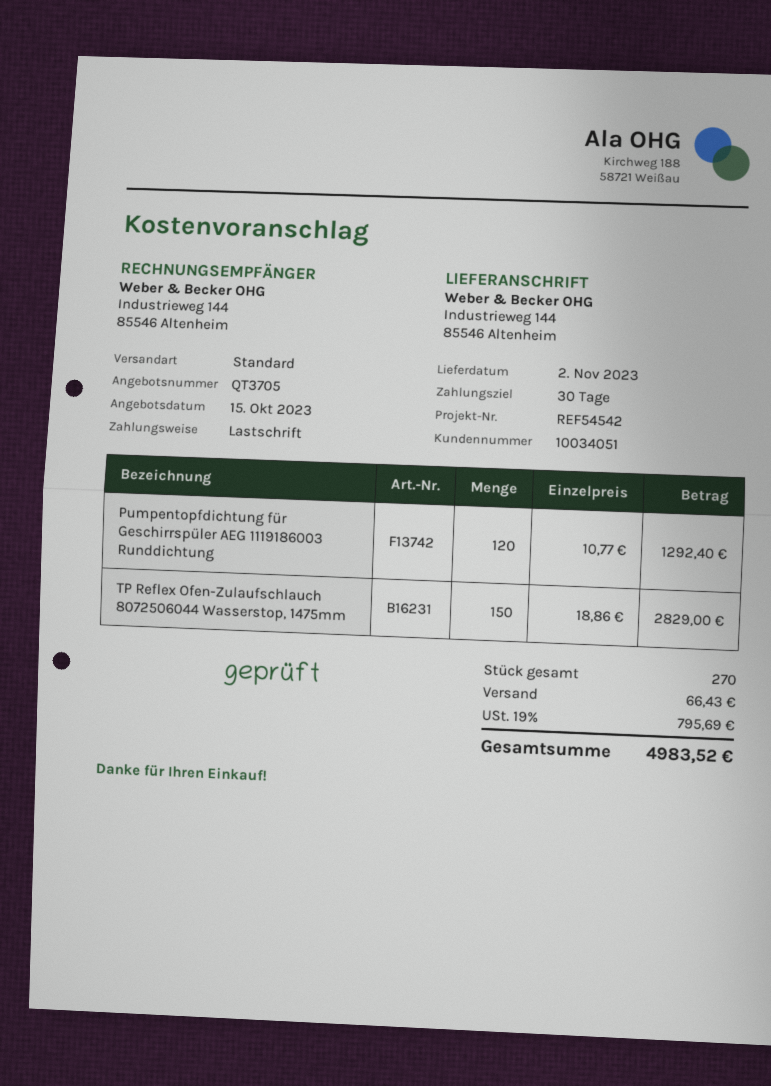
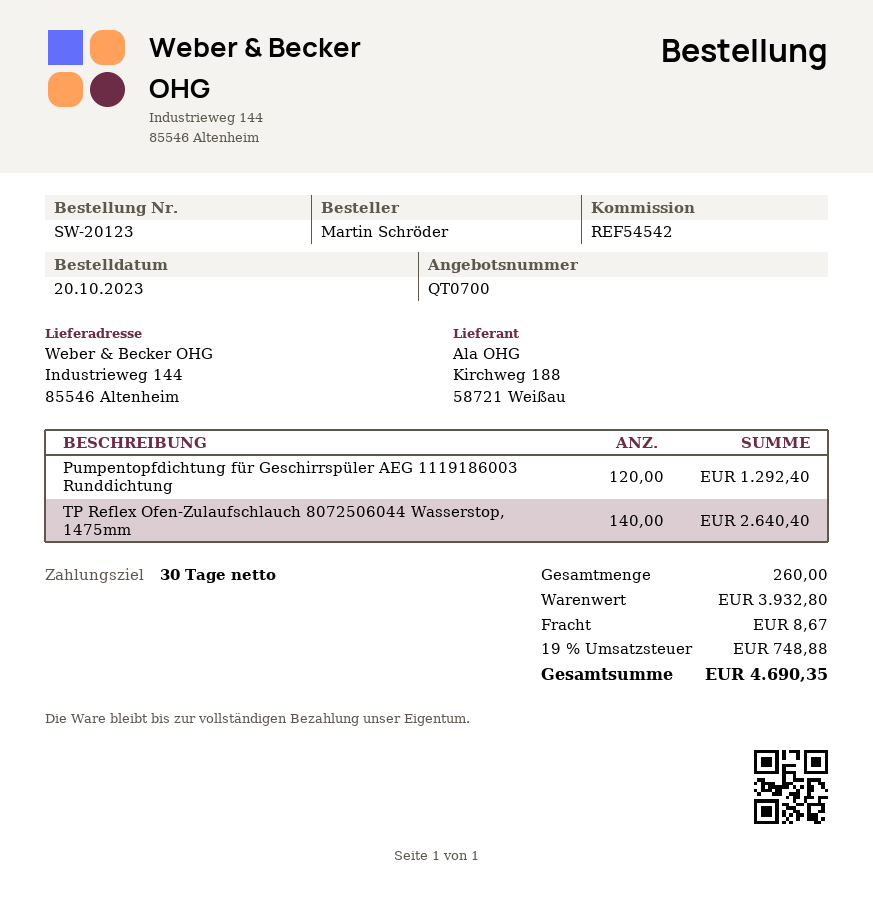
quote number: QT3705 -> QT0700
TP Reflex Ofen-Zulaufschlauch 8072506044 Wasserstop, 1475mm: 150 for 2829.00 -> 140 for 2640.40
total quantity: 270 -> 260
shipping: 66.43 -> 8.67
tax: 19% = 795.69 -> 19% = 748.88
total: 4983.52 -> 4690.35

